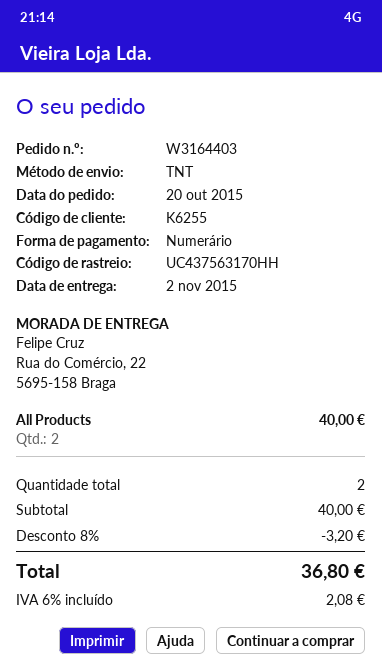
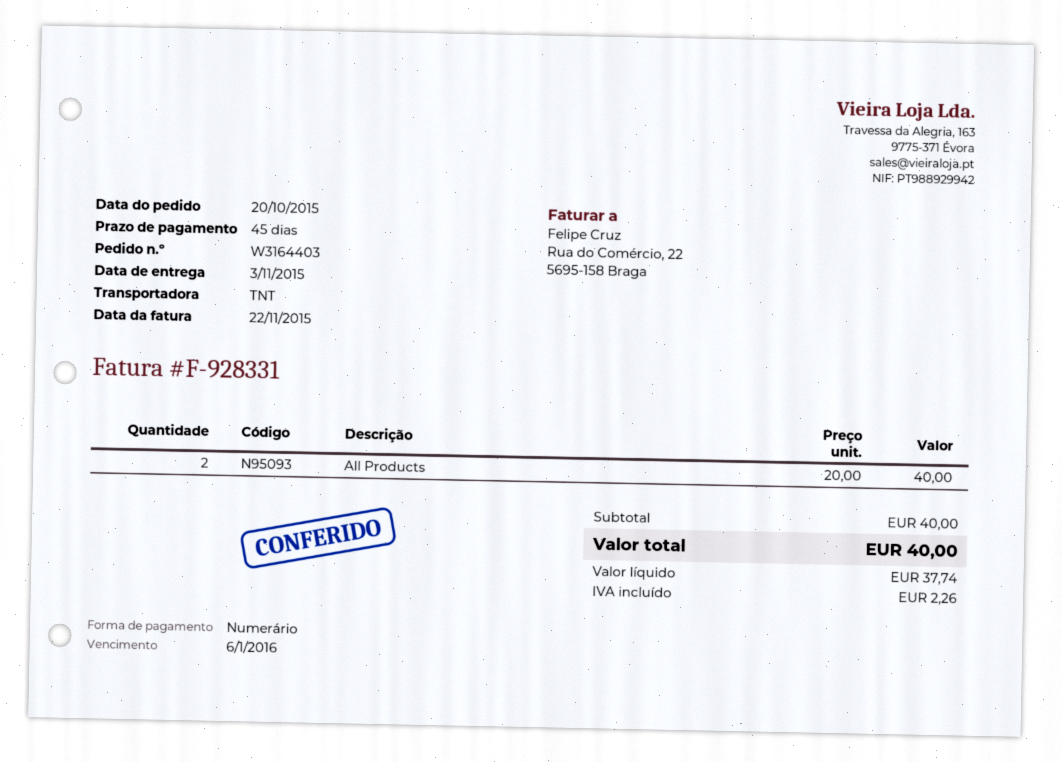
delivery date: 2015-11-02 -> 2015-11-03
discount: 8% = 3.20 -> none
tax: 2.08 -> 2.26
total: 36.80 -> 40.00

